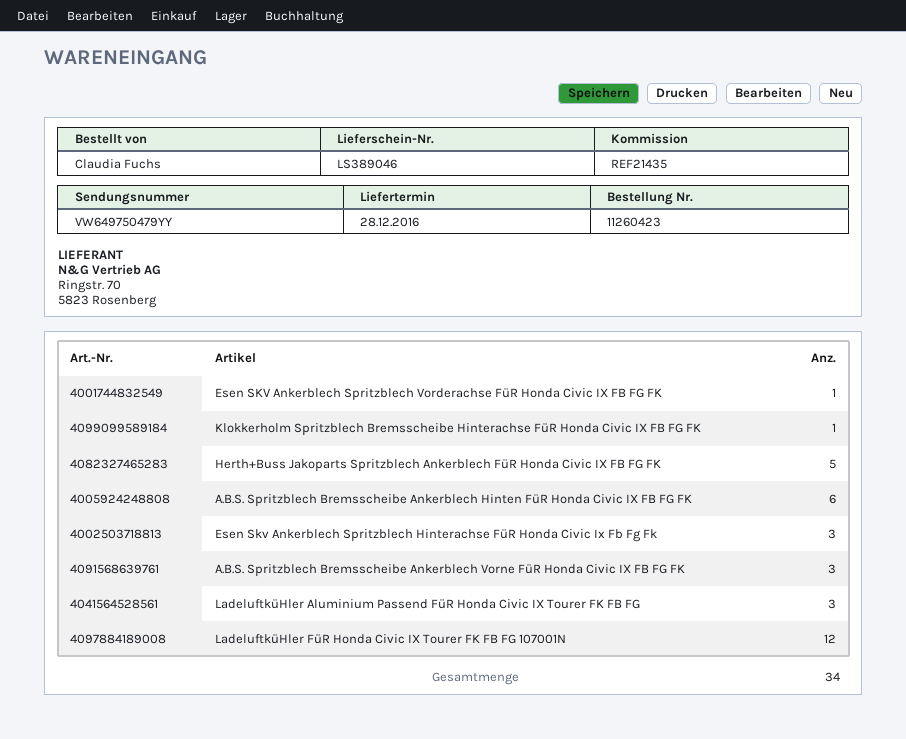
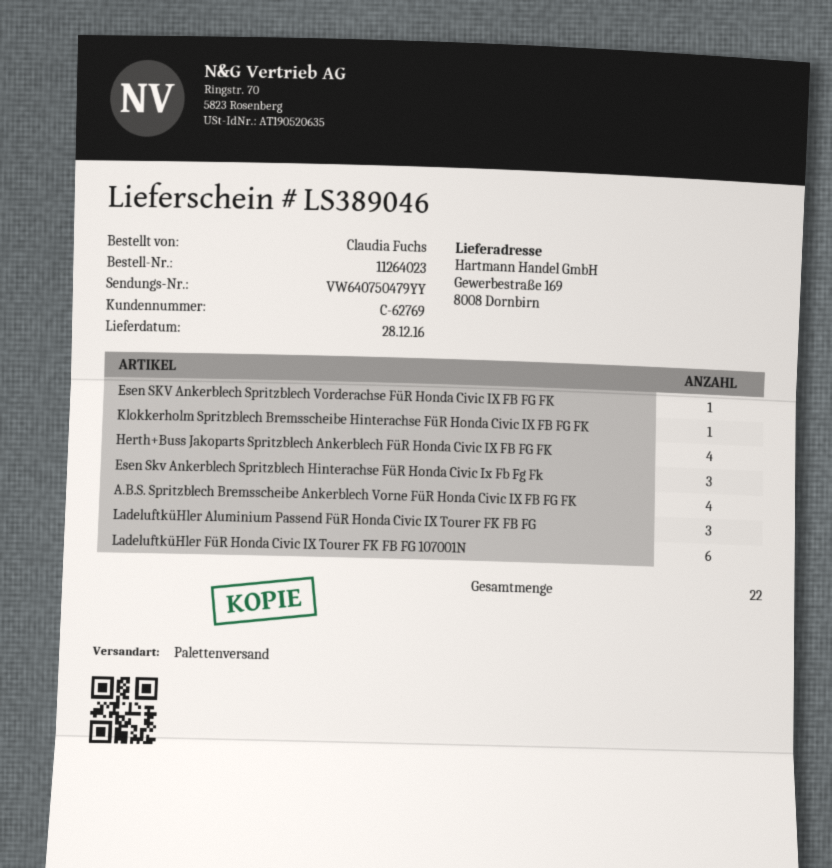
order number: 11260423 -> 11264023
tracking number: VW649750479YY -> VW640750479YY
Herth+Buss Jakoparts Spritzblech Ankerblech FüR Honda Civic IX FB FG FK: 5 -> 4
A.B.S. Spritzblech Bremsscheibe Ankerblech Hinten FüR Honda Civic IX FB FG FK: 6 -> none
A.B.S. Spritzblech Bremsscheibe Ankerblech Vorne FüR Honda Civic IX FB FG FK: 3 -> 4
LadeluftküHler FüR Honda Civic IX Tourer FK FB FG 107001N: 12 -> 6
total quantity: 34 -> 22

